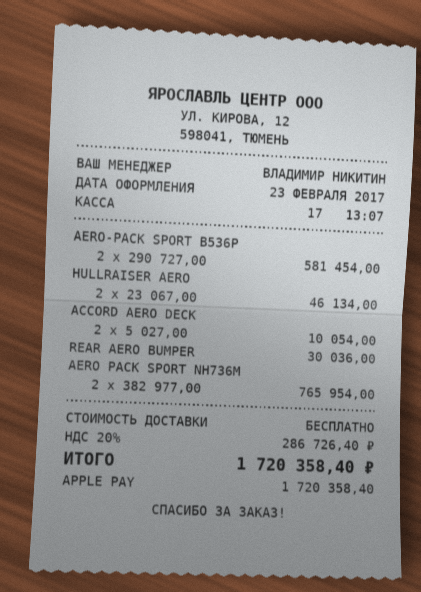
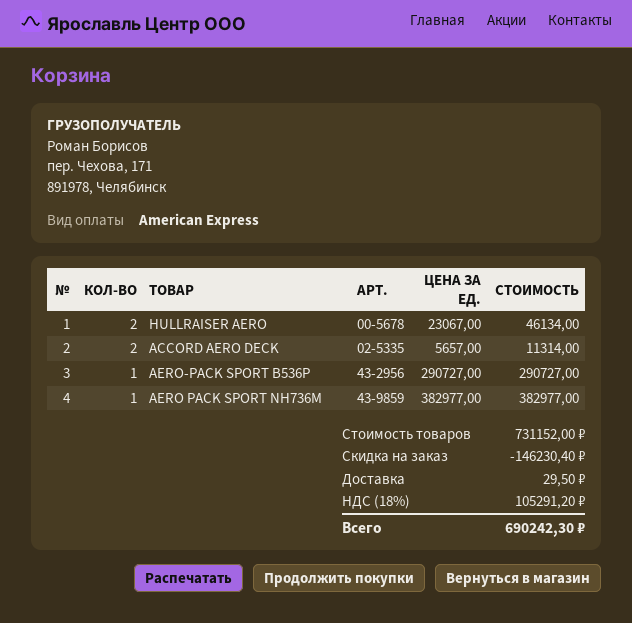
payment method: Apple Pay -> American Express
AERO-PACK SPORT B536P: 2 x 290727.00 = 581454.00 -> 1 x 290727.00 = 290727.00
ACCORD AERO DECK: 2 x 5027.00 = 10054.00 -> 2 x 5657.00 = 11314.00
REAR AERO BUMPER: 1 x 30036.00 = 30036.00 -> none
AERO PACK SPORT NH736M: 2 x 382977.00 = 765954.00 -> 1 x 382977.00 = 382977.00
discount: none -> 146230.40
shipping: 0.00 -> 29.50
tax: 20% = 286726.40 -> 18% = 105291.20
total: 1720358.40 -> 690242.30

